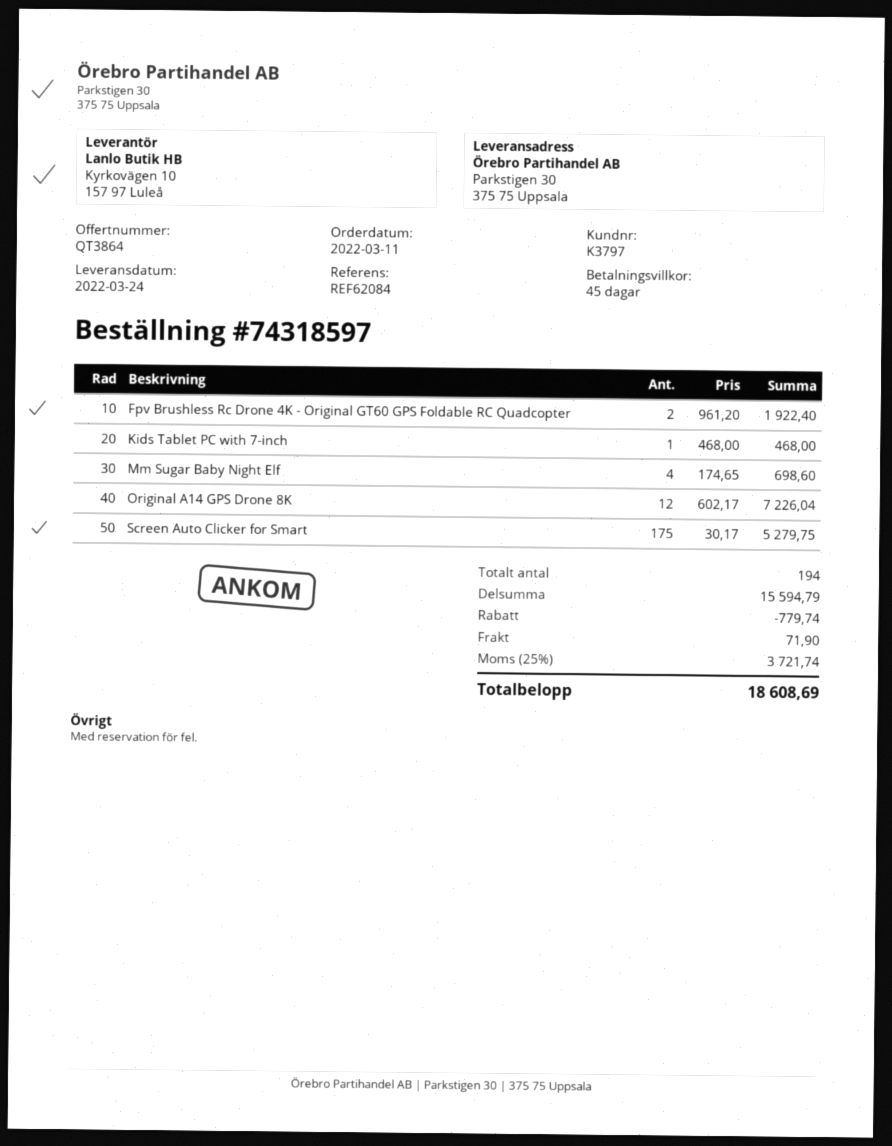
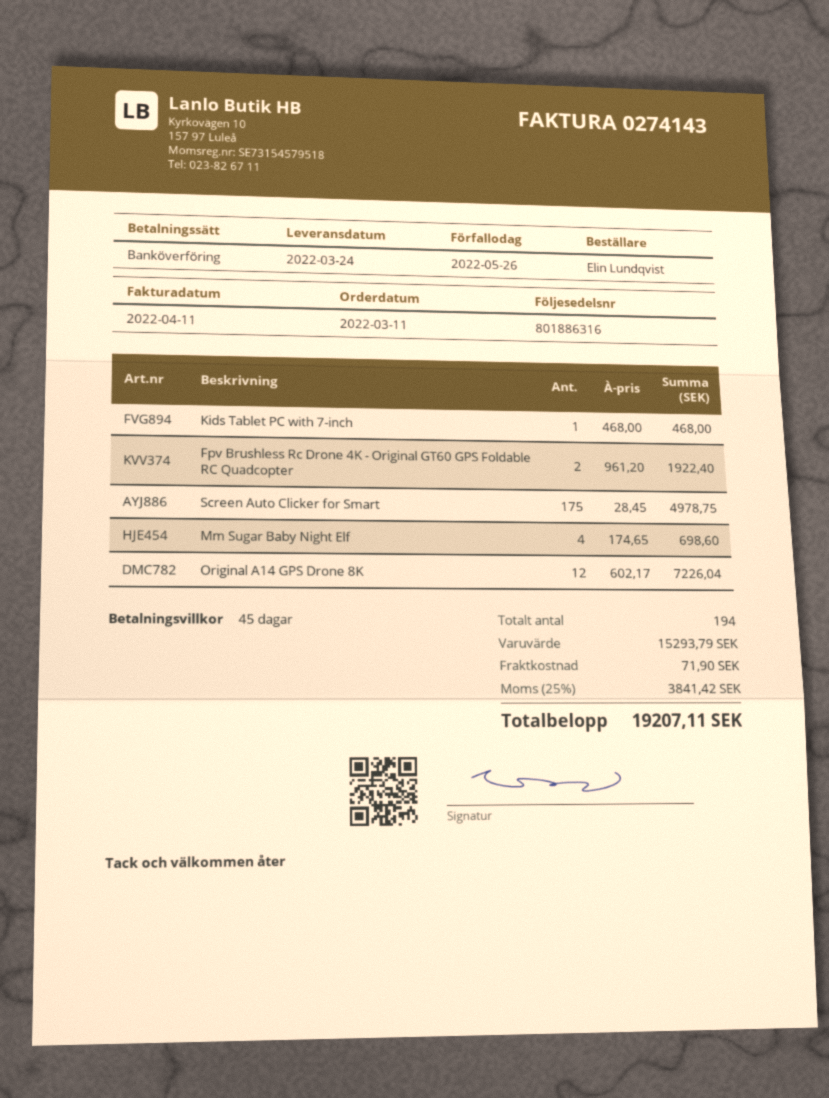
Screen Auto Clicker for Smart: 175 x 30.17 = 5279.75 -> 175 x 28.45 = 4978.75
subtotal: 15594.79 -> 15293.79
discount: 779.74 -> none
tax: 25% = 3721.74 -> 25% = 3841.42
total: 18608.69 -> 19207.11

